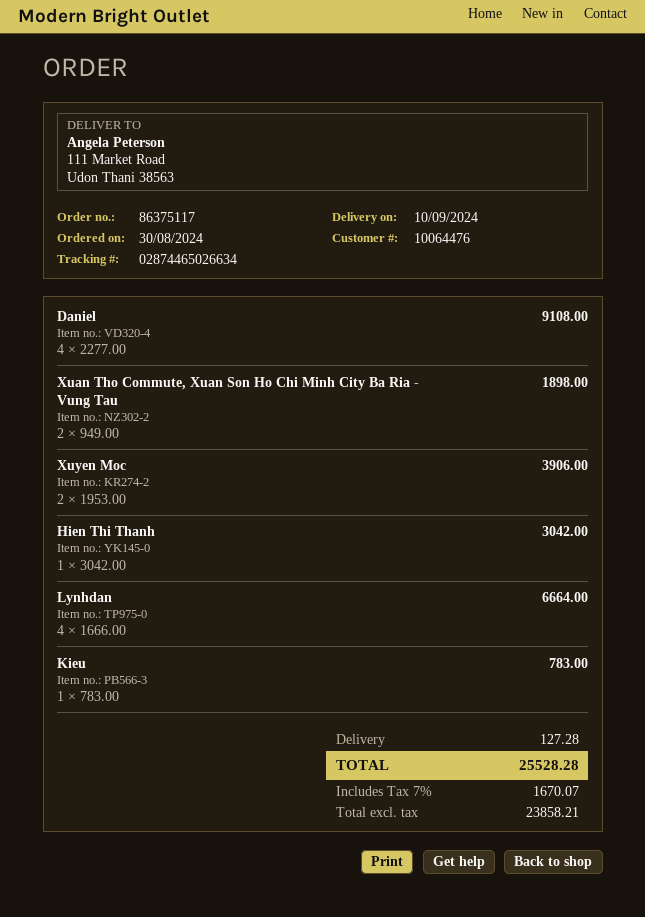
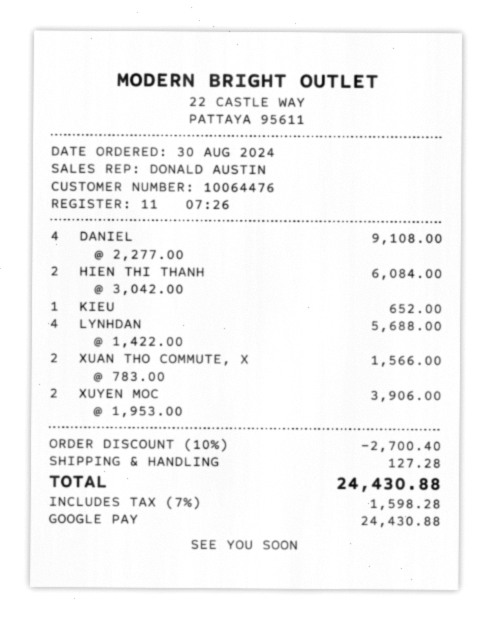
Xuan Tho Commute, Xuan Son Ho Chi Minh City Ba Ria - Vung Tau: 2 x 949.00 = 1898.00 -> 2 x 783.00 = 1566.00
Hien Thi Thanh: 1 x 3042.00 = 3042.00 -> 2 x 3042.00 = 6084.00
Lynhdan: 4 x 1666.00 = 6664.00 -> 4 x 1422.00 = 5688.00
Kieu: 1 x 783.00 = 783.00 -> 1 x 652.00 = 652.00
discount: none -> 10% = 2700.40
tax: 7% = 1670.07 -> 7% = 1598.28
total: 25528.28 -> 24430.88

